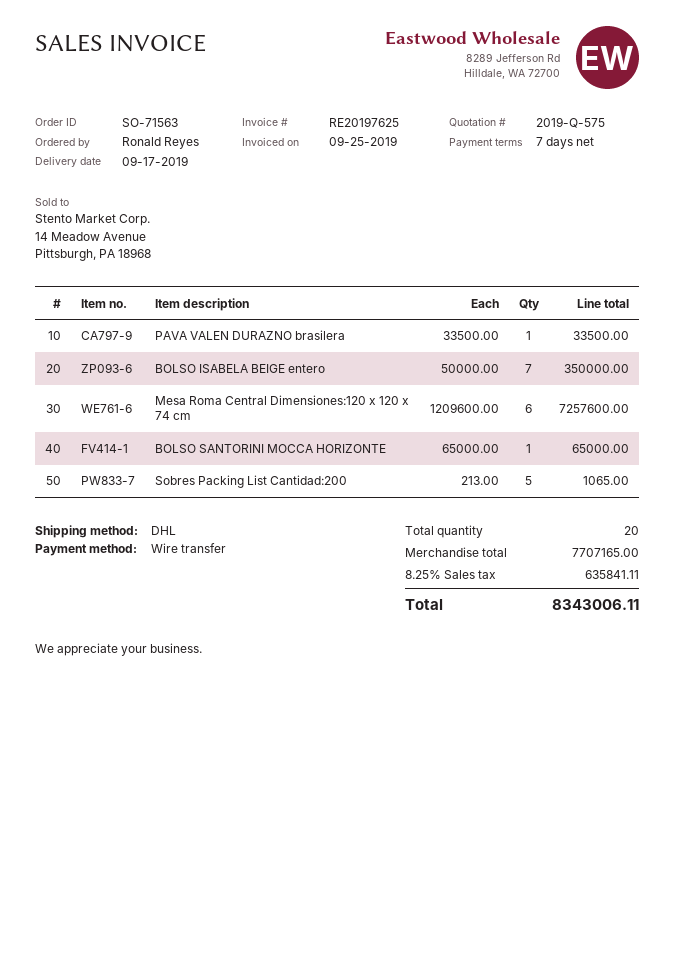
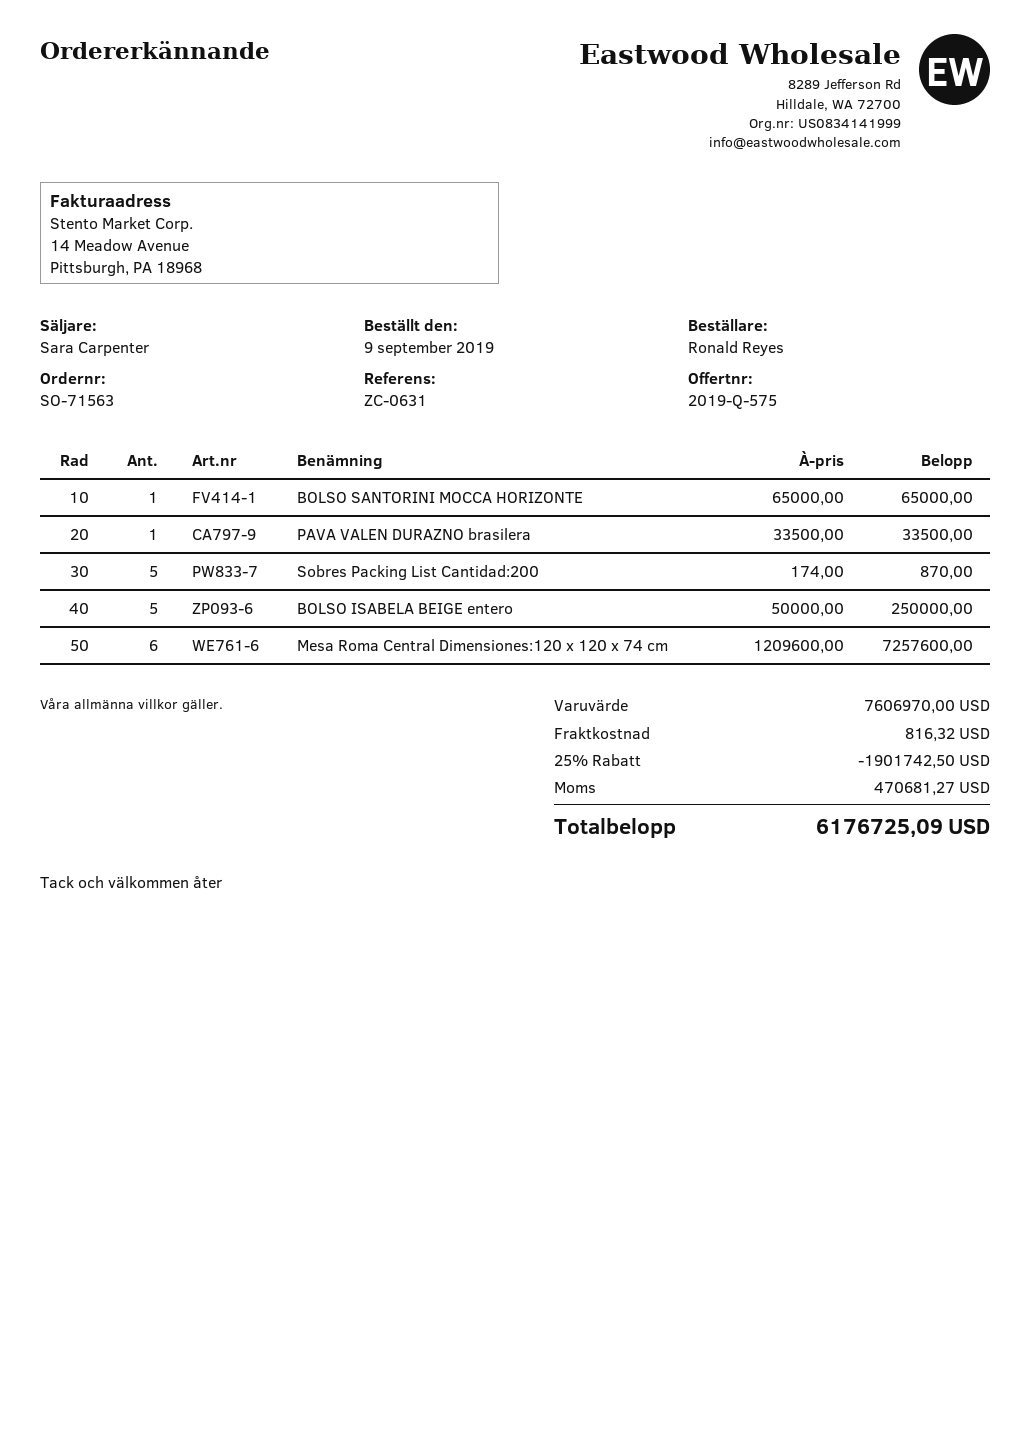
BOLSO ISABELA BEIGE entero: 7 x 50000.00 = 350000.00 -> 5 x 50000.00 = 250000.00
Sobres Packing List Cantidad:200: 5 x 213.00 = 1065.00 -> 5 x 174.00 = 870.00
subtotal: 7707165.00 -> 7606970.00
discount: none -> 25% = 1901742.50
shipping: none -> 816.32
tax: 635841.11 -> 470681.27
total: 8343006.11 -> 6176725.09

